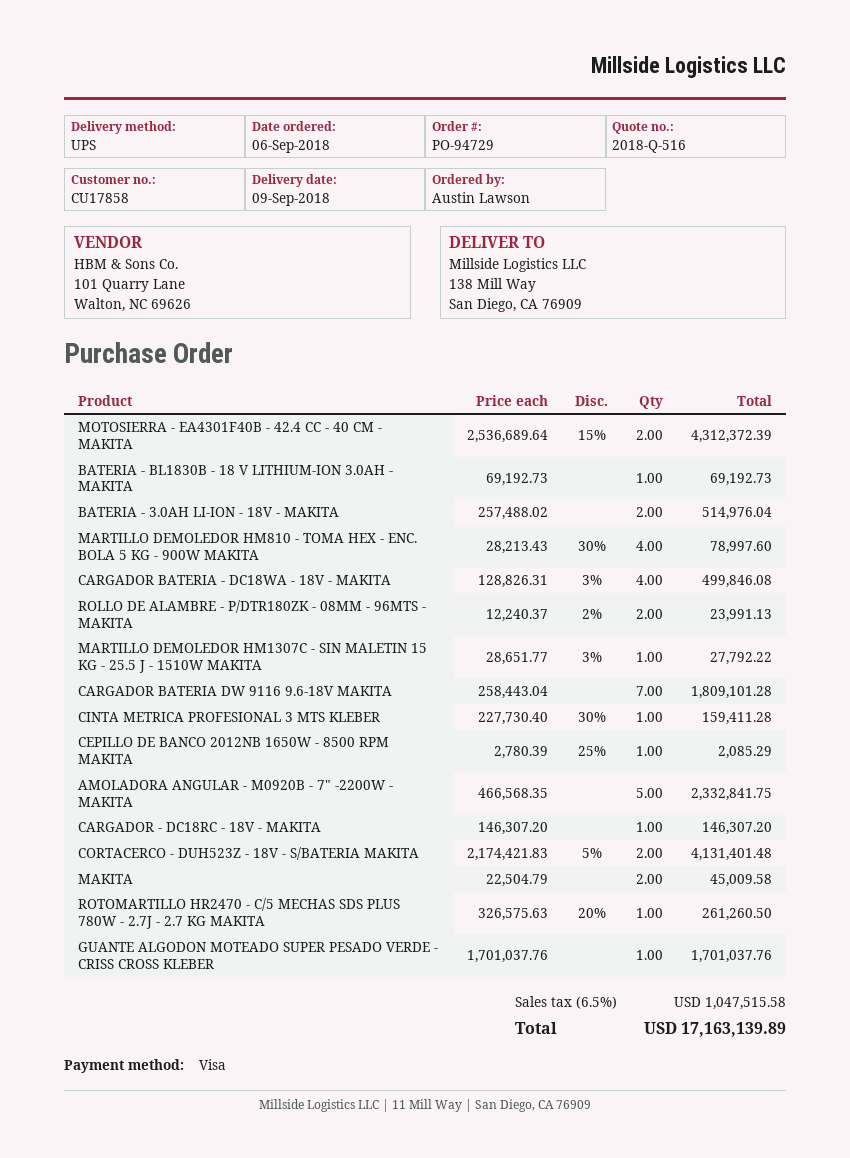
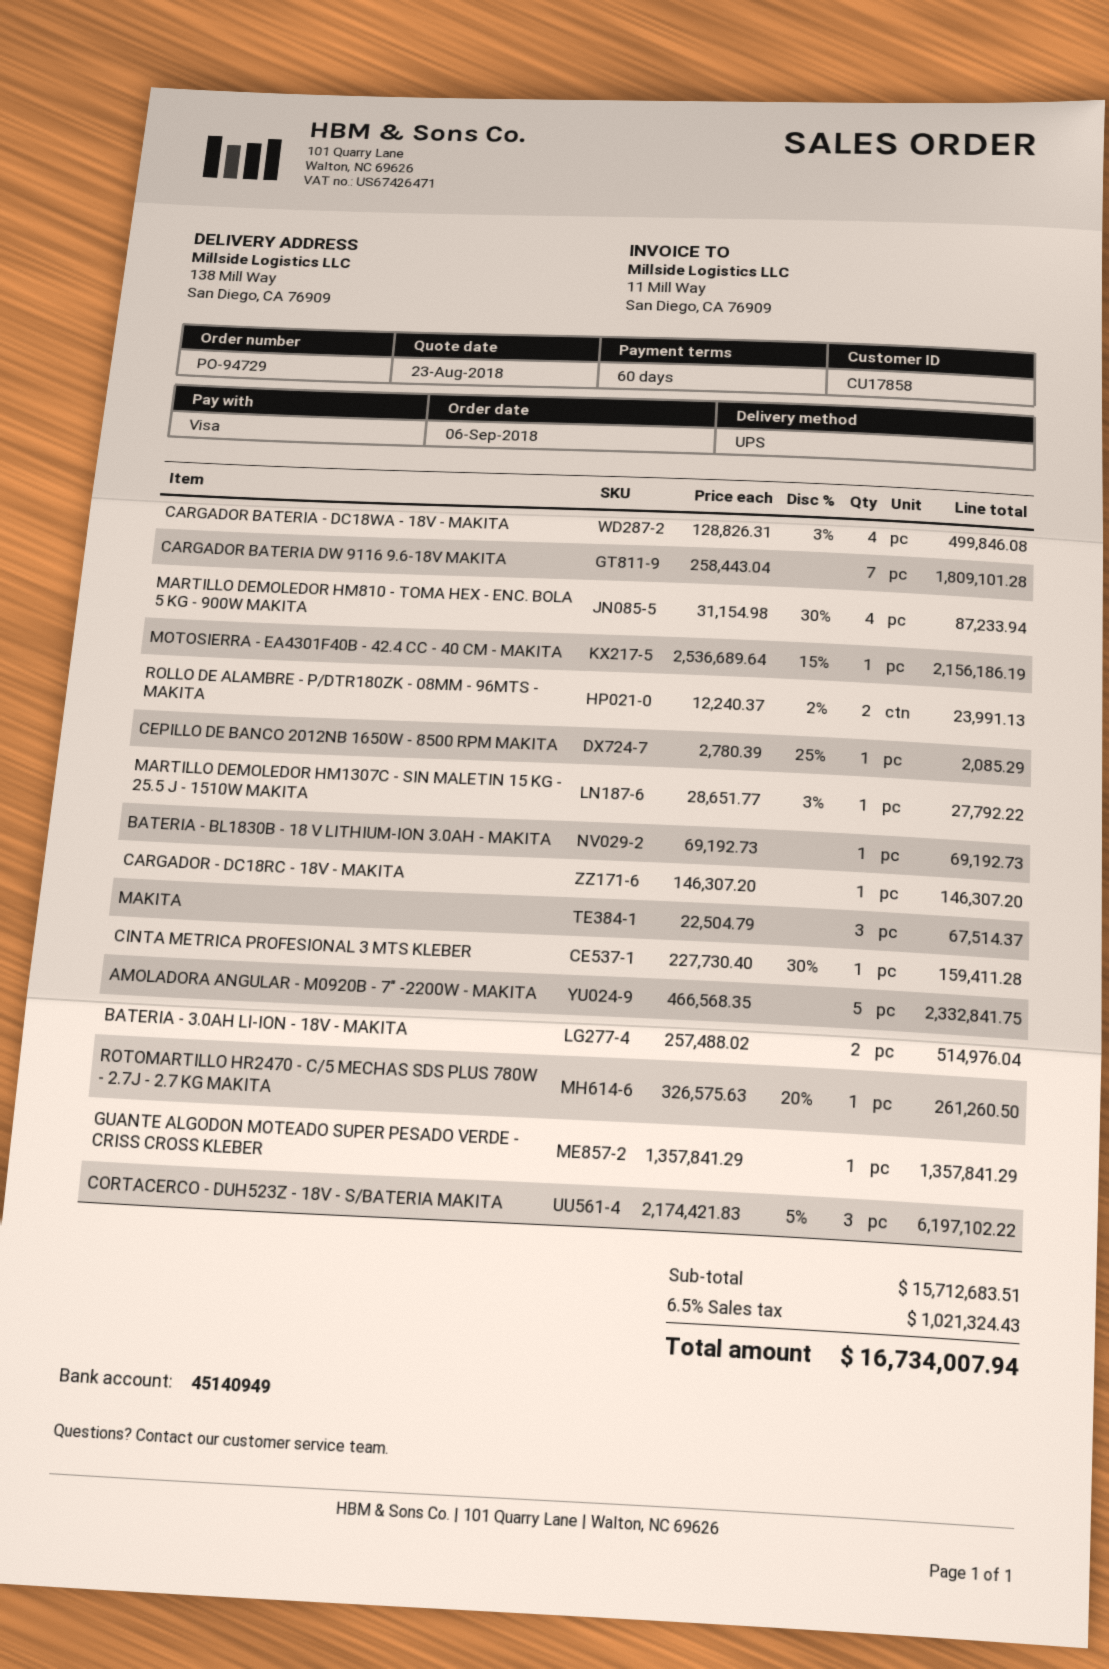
MOTOSIERRA - EA4301F40B - 42.4 CC - 40 CM - MAKITA: 2 x 2536689.64 - 15% = 4312372.39 -> 1 x 2536689.64 - 15% = 2156186.19
MARTILLO DEMOLEDOR HM810 - TOMA HEX - ENC. BOLA 5 KG - 900W MAKITA: 4 x 28213.43 - 30% = 78997.60 -> 4 x 31154.98 - 30% = 87233.94
CORTACERCO - DUH523Z - 18V - S/BATERIA MAKITA: 2 x 2174421.83 - 5% = 4131401.48 -> 3 x 2174421.83 - 5% = 6197102.22
MAKITA: 2 x 22504.79 = 45009.58 -> 3 x 22504.79 = 67514.37
GUANTE ALGODON MOTEADO SUPER PESADO VERDE - CRISS CROSS KLEBER: 1 x 1701037.76 = 1701037.76 -> 1 x 1357841.29 = 1357841.29
tax: 6.5% = 1047515.58 -> 6.5% = 1021324.43
total: 17163139.89 -> 16734007.94

